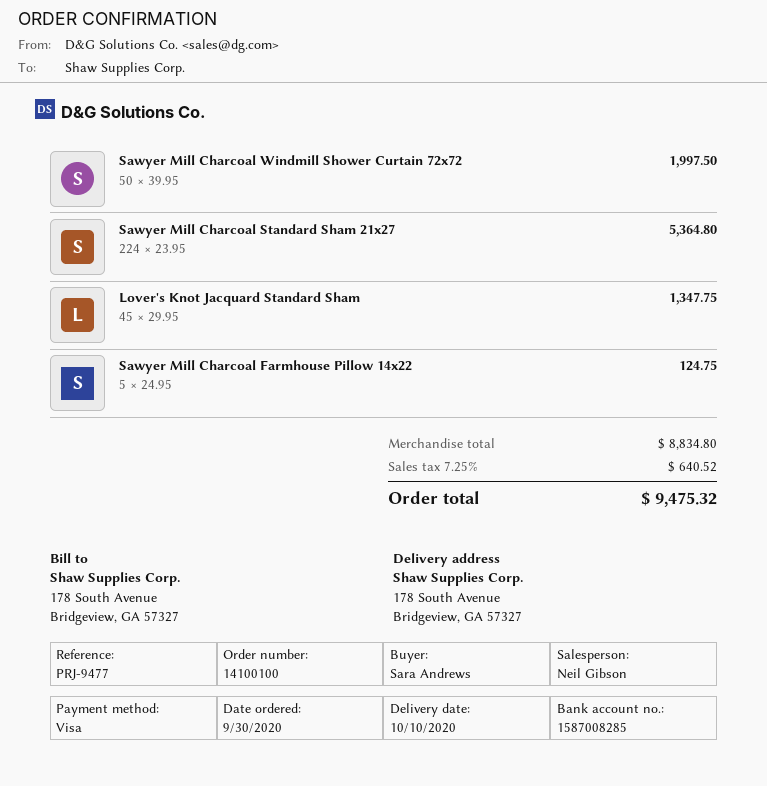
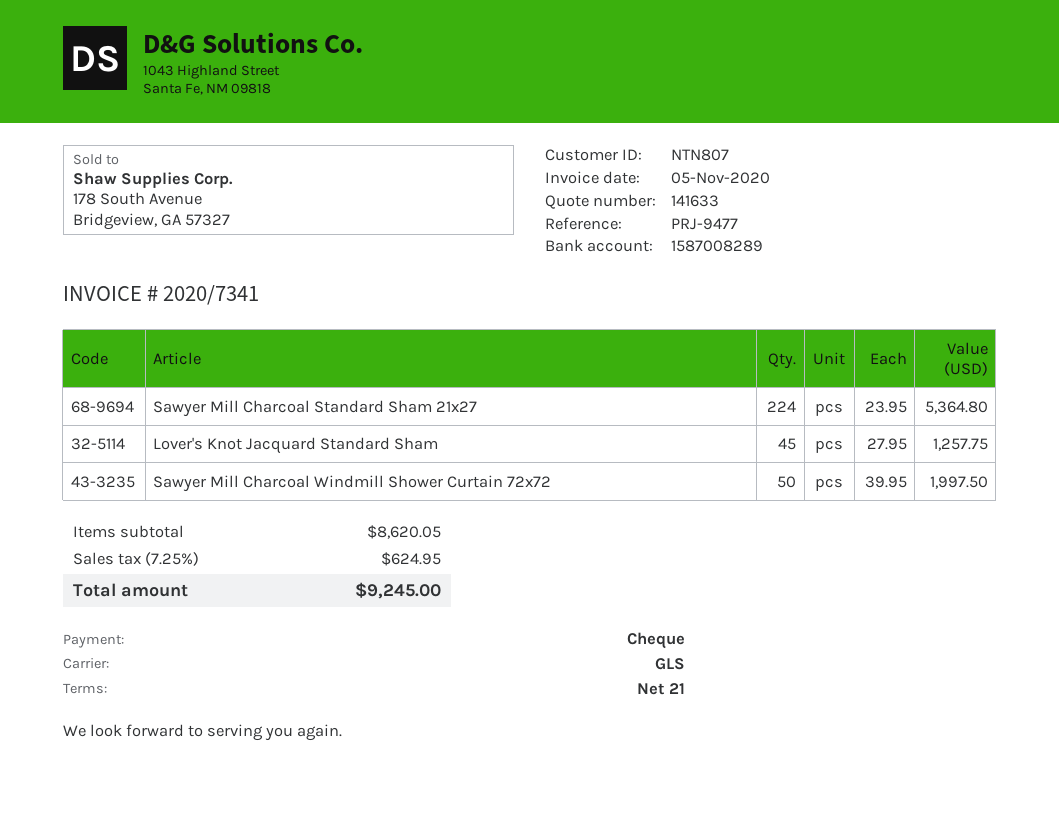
payment method: Visa -> cheque
bank account: 1587008285 -> 1587008289
Lover's Knot Jacquard Standard Sham: 45 x 29.95 = 1347.75 -> 45 x 27.95 = 1257.75
Sawyer Mill Charcoal Farmhouse Pillow 14x22: 5 x 24.95 = 124.75 -> none
subtotal: 8834.80 -> 8620.05
tax: 7.25% = 640.52 -> 7.25% = 624.95
total: 9475.32 -> 9245.00

